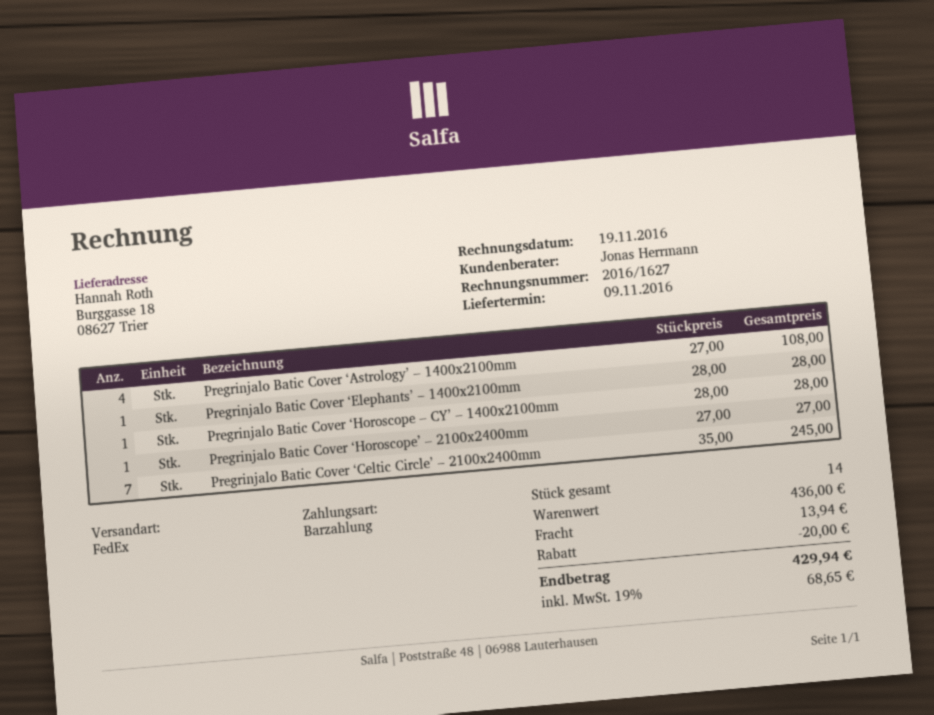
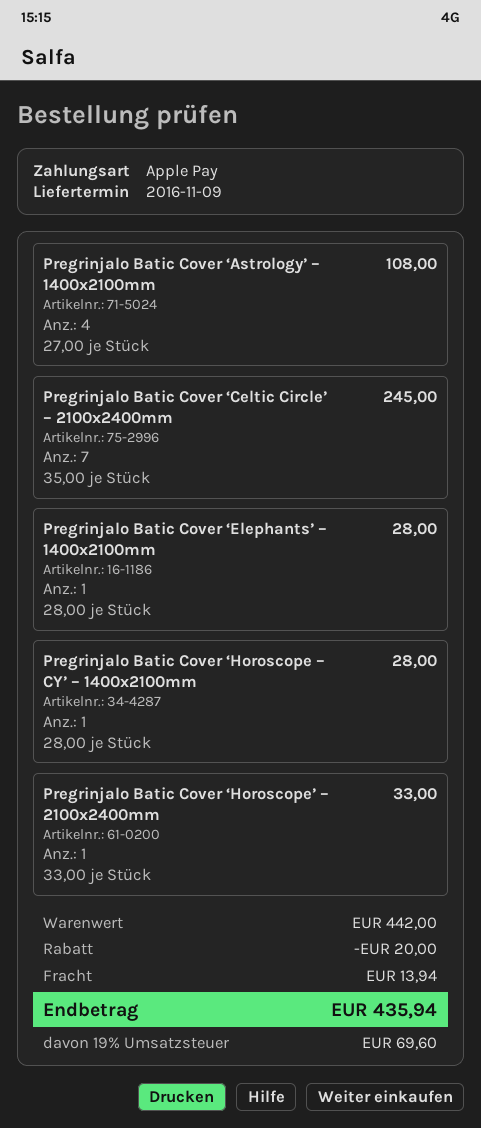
payment method: cash -> Apple Pay
Pregrinjalo Batic Cover ‘Horoscope’ – 2100x2400mm: 1 x 27.00 = 27.00 -> 1 x 33.00 = 33.00
subtotal: 436.00 -> 442.00
tax: 19% = 68.65 -> 19% = 69.60
total: 429.94 -> 435.94

